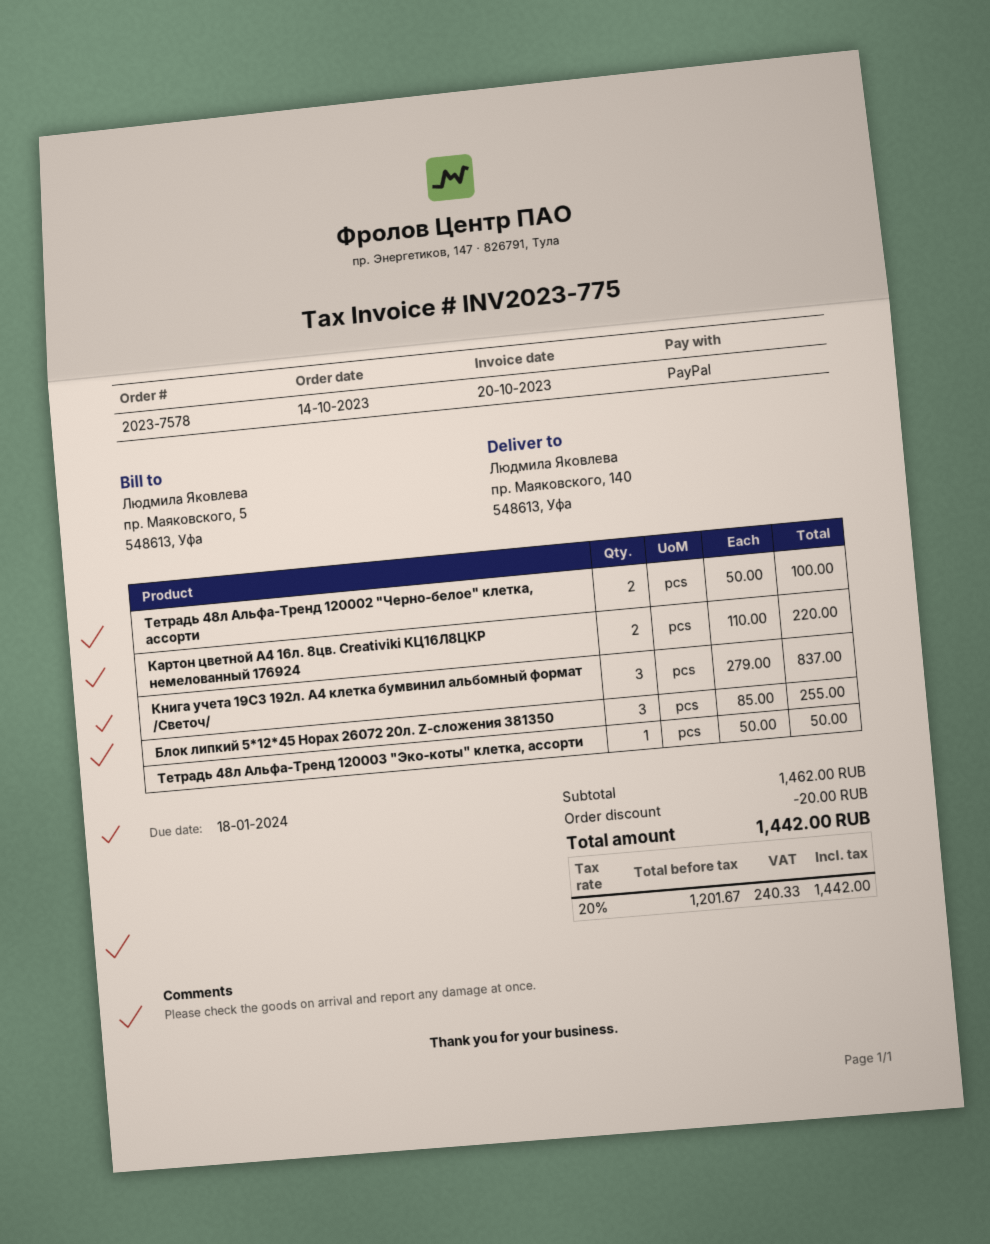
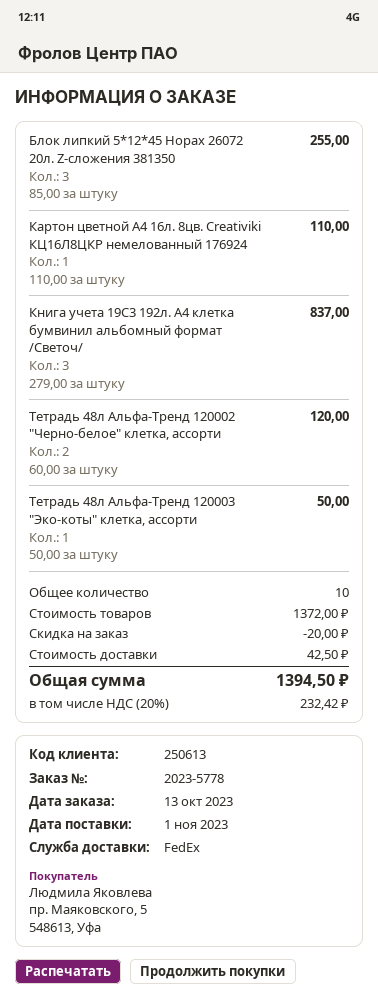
order number: 2023-7578 -> 2023-5778
order date: 2023-10-14 -> 2023-10-13
Тетрадь 48л Альфа-Тренд 120002 "Черно-белое" клетка, ассорти: 2 x 50.00 = 100.00 -> 2 x 60.00 = 120.00
Картон цветной А4 16л. 8цв. Creativiki КЦ16Л8ЦКР немелованный 176924: 2 x 110.00 = 220.00 -> 1 x 110.00 = 110.00
subtotal: 1462.00 -> 1372.00
shipping: none -> 42.50
tax: 20% = 240.33 -> 20% = 232.42
total: 1442.00 -> 1394.50

